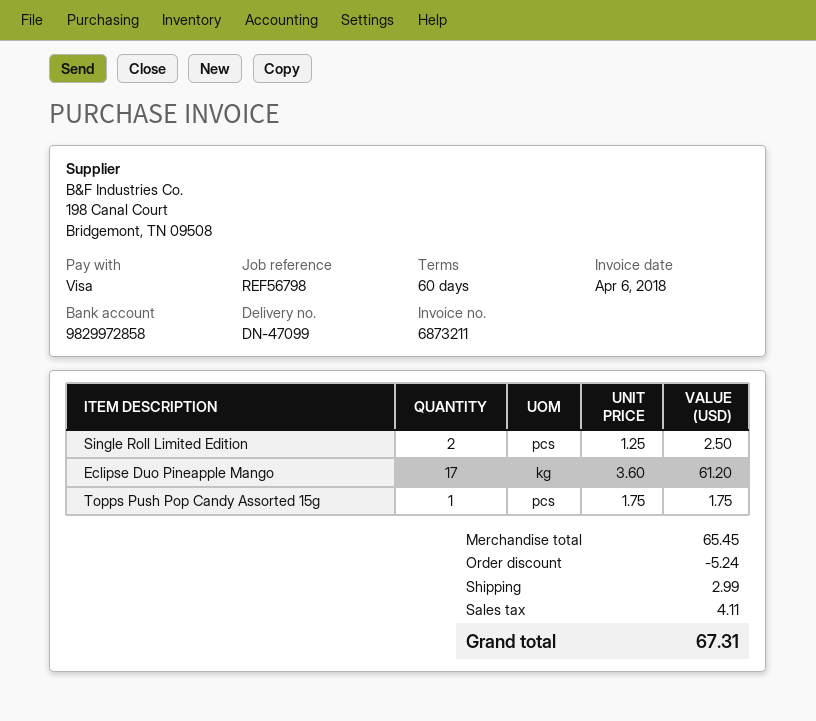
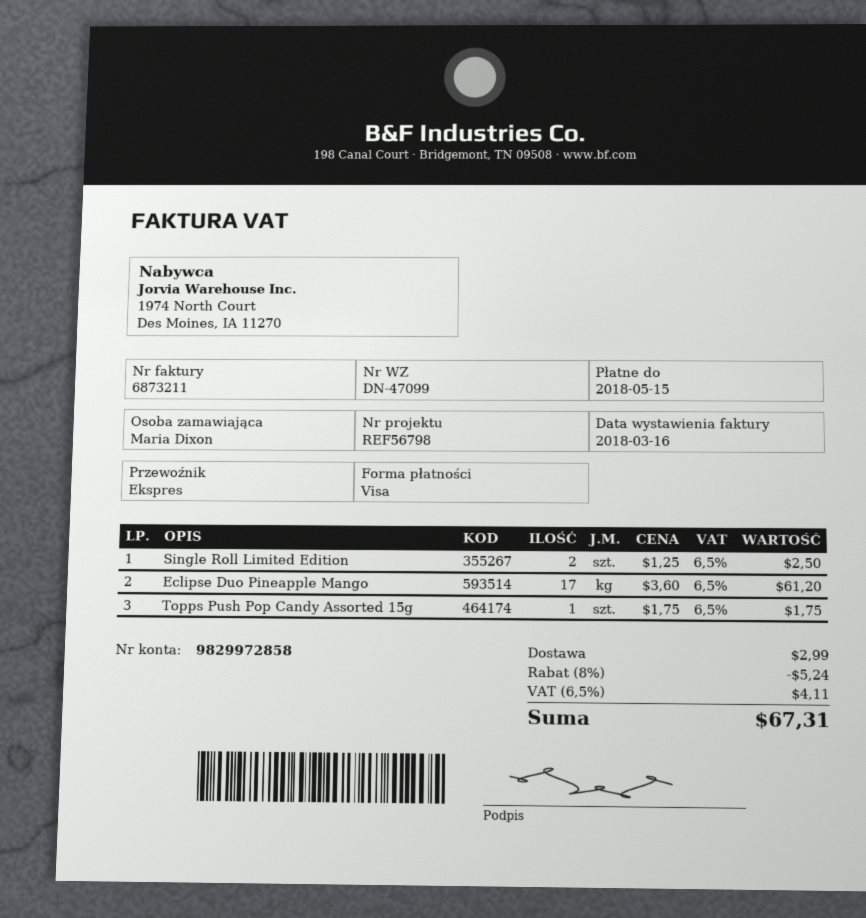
invoice date: 2018-04-06 -> 2018-03-16

